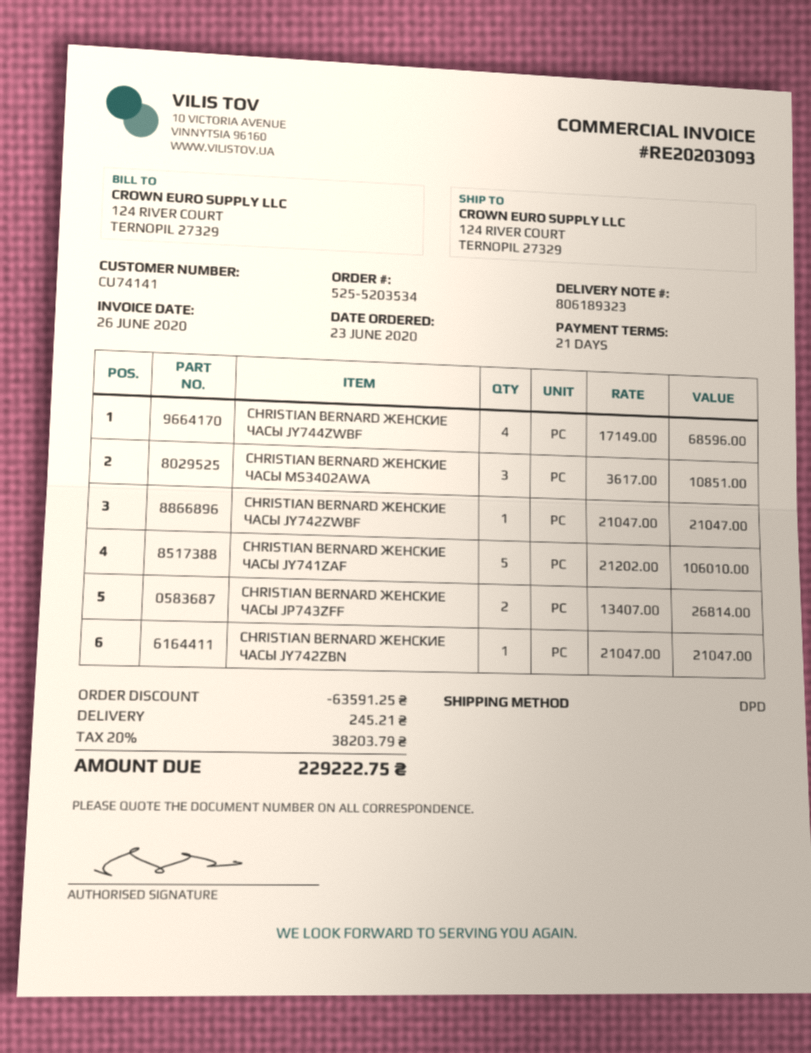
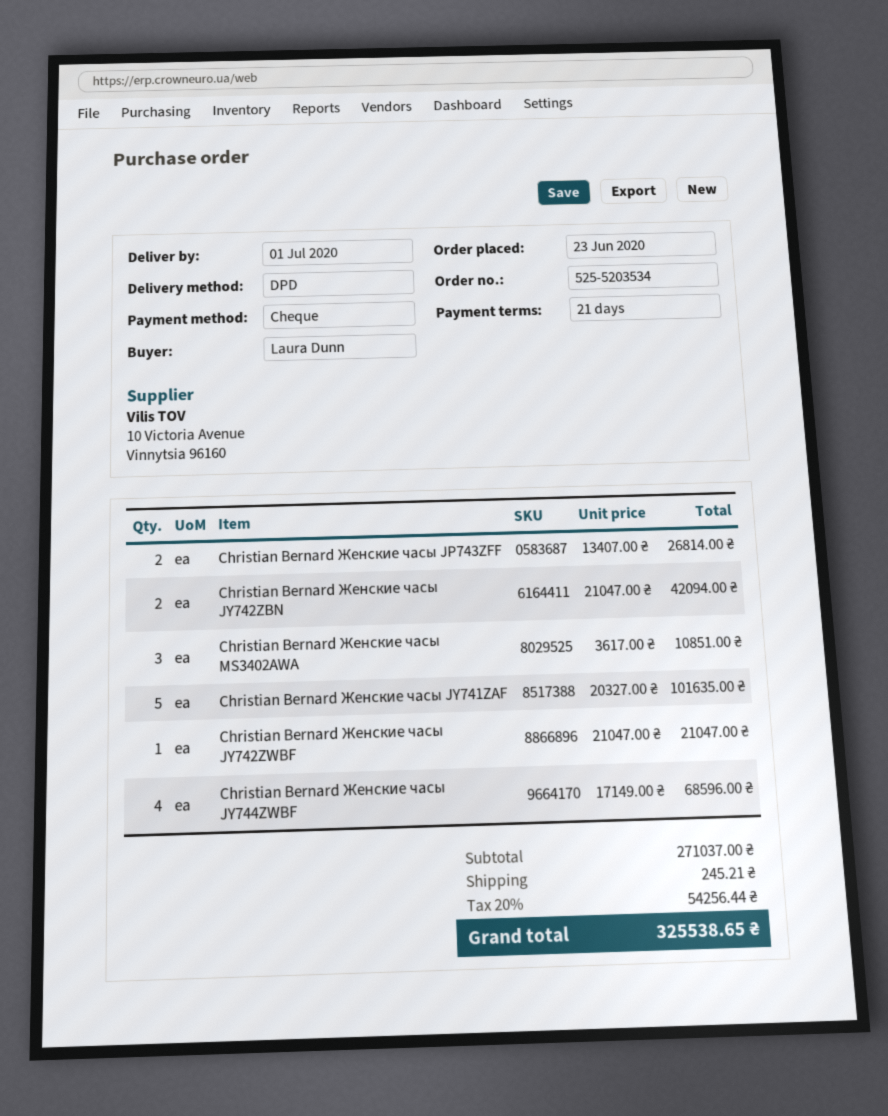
CHRISTIAN BERNARD ЖЕНСКИЕ ЧАСЫ JY741ZAF: 5 x 21202.00 = 106010.00 -> 5 x 20327.00 = 101635.00
CHRISTIAN BERNARD ЖЕНСКИЕ ЧАСЫ JY742ZBN: 1 x 21047.00 = 21047.00 -> 2 x 21047.00 = 42094.00
discount: 63591.25 -> none
tax: 20% = 38203.79 -> 20% = 54256.44
total: 229222.75 -> 325538.65

